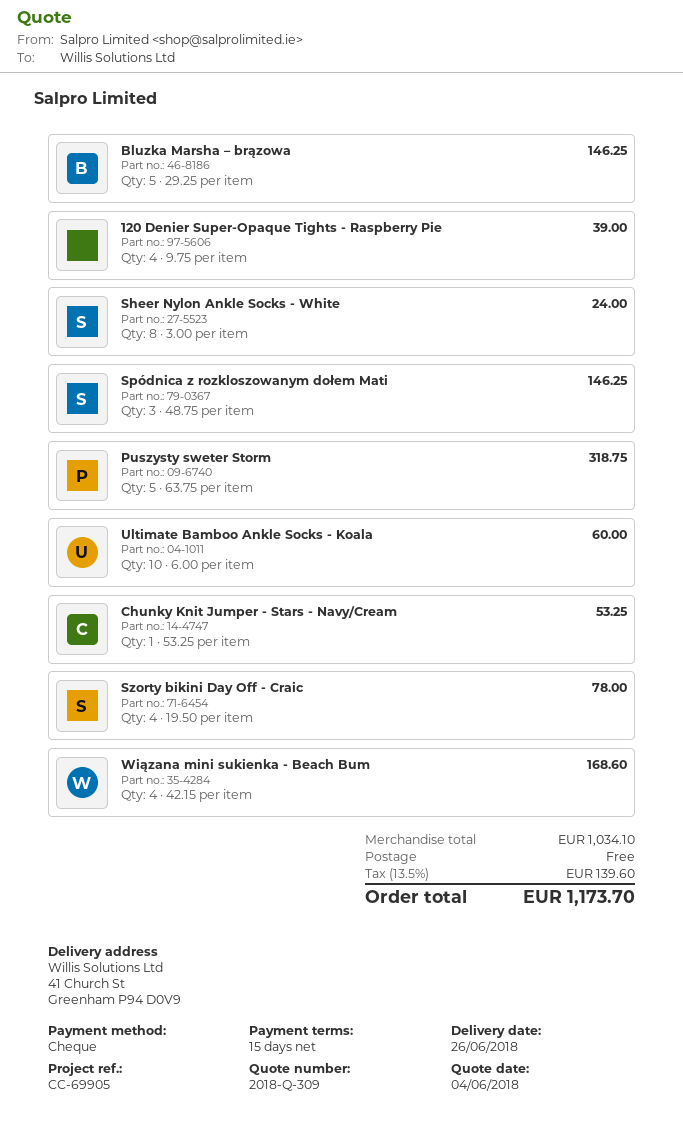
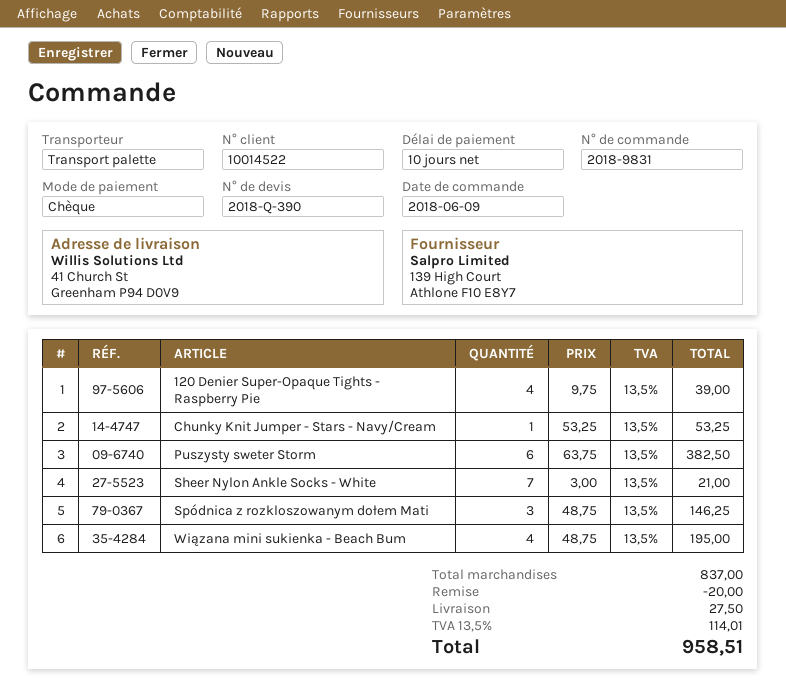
quote number: 2018-Q-309 -> 2018-Q-390
payment terms: 15 days -> 10 days
Bluzka Marsha – brązowa: 5 x 29.25 = 146.25 -> none
Sheer Nylon Ankle Socks - White: 8 x 3.00 = 24.00 -> 7 x 3.00 = 21.00
Puszysty sweter Storm: 5 x 63.75 = 318.75 -> 6 x 63.75 = 382.50
Ultimate Bamboo Ankle Socks - Koala: 10 x 6.00 = 60.00 -> none
Szorty bikini Day Off - Craic: 4 x 19.50 = 78.00 -> none
Wiązana mini sukienka - Beach Bum: 4 x 42.15 = 168.60 -> 4 x 48.75 = 195.00
subtotal: 1034.10 -> 837.00
discount: none -> 20.00
shipping: 0.00 -> 27.50
tax: 13.5% = 139.60 -> 13.5% = 114.01
total: 1173.70 -> 958.51

